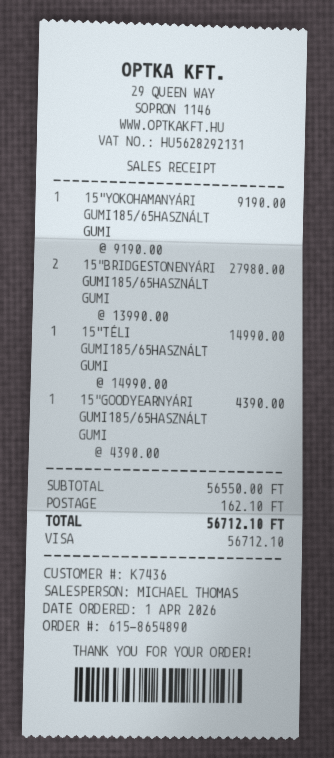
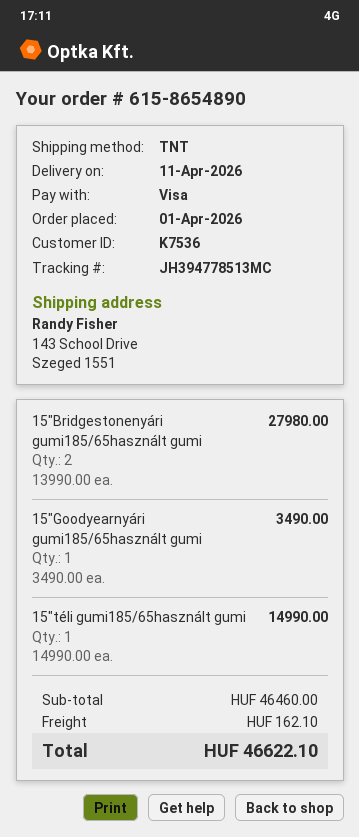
customer number: K7436 -> K7536
15"YOKOHAMANYÁRI GUMI185/65HASZNÁLT GUMI: 1 x 9190.00 = 9190.00 -> none
15"GOODYEARNYÁRI GUMI185/65HASZNÁLT GUMI: 1 x 4390.00 = 4390.00 -> 1 x 3490.00 = 3490.00
subtotal: 56550.00 -> 46460.00
total: 56712.10 -> 46622.10

